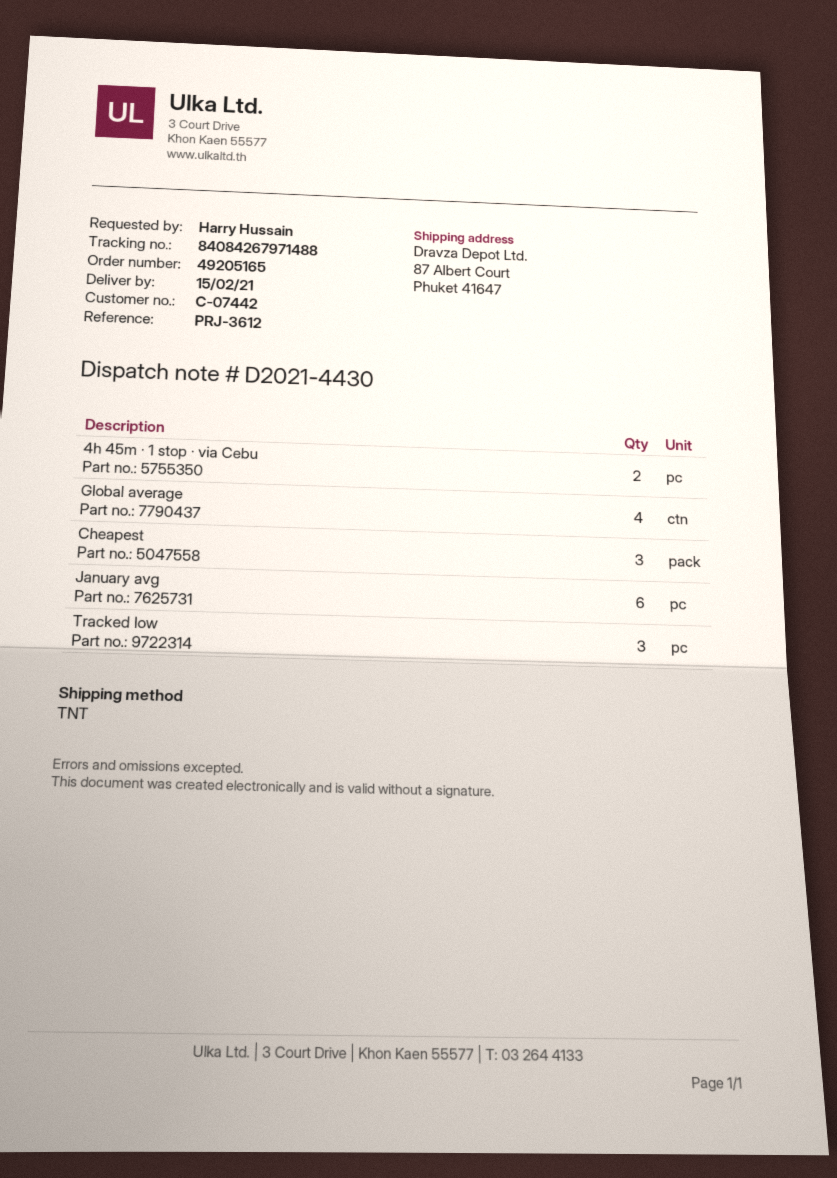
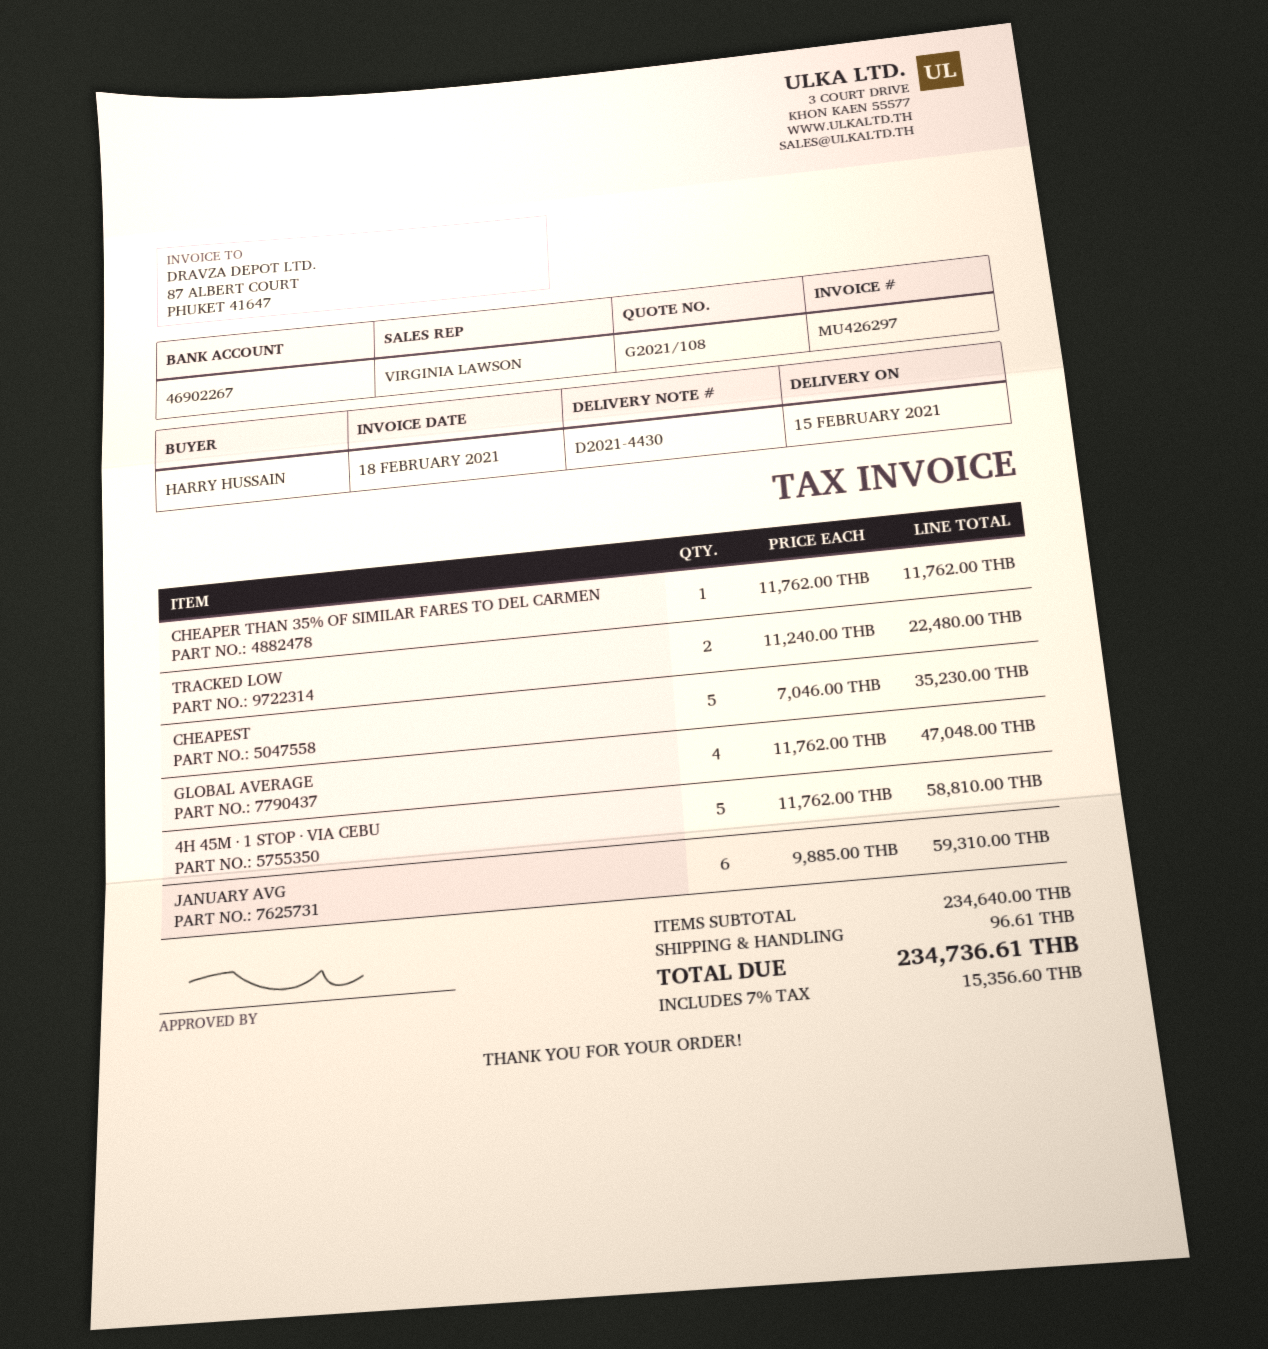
4h 45m · 1 stop · via Cebu: 2 -> 5
Cheapest: 3 -> 5
Tracked low: 3 -> 2
CHEAPER THAN 35% OF SIMILAR FARES TO DEL CARMEN: none -> 1

